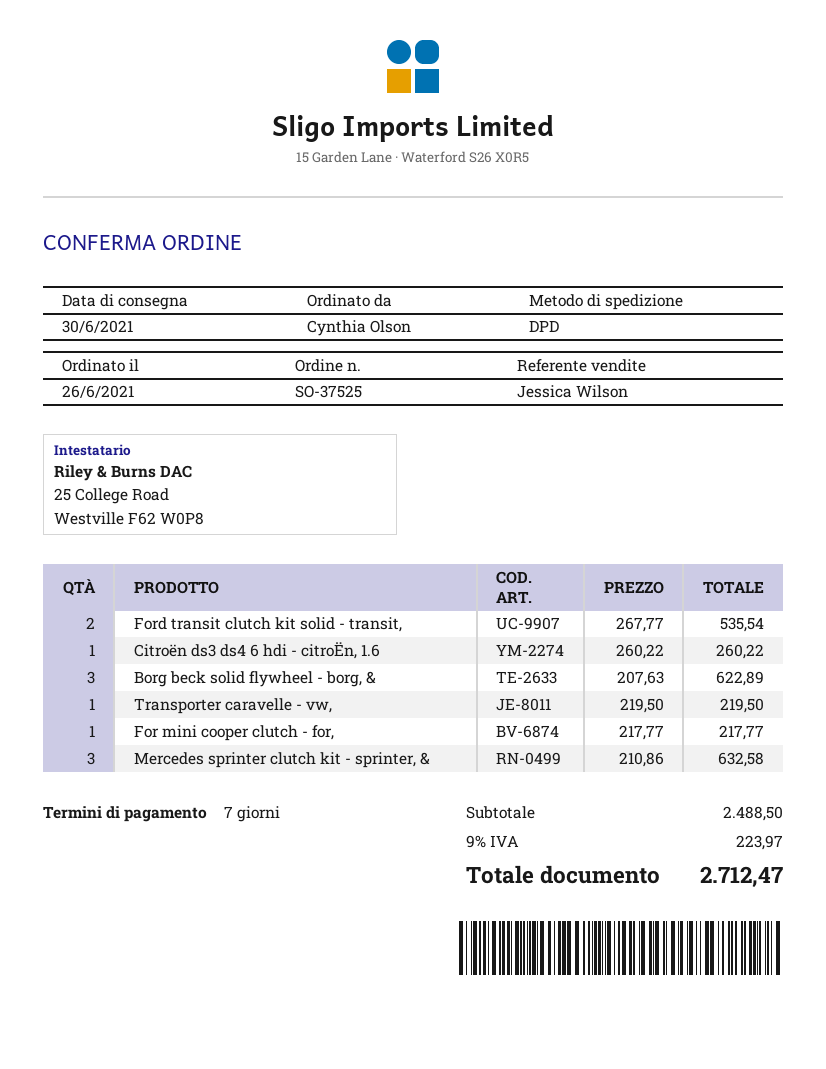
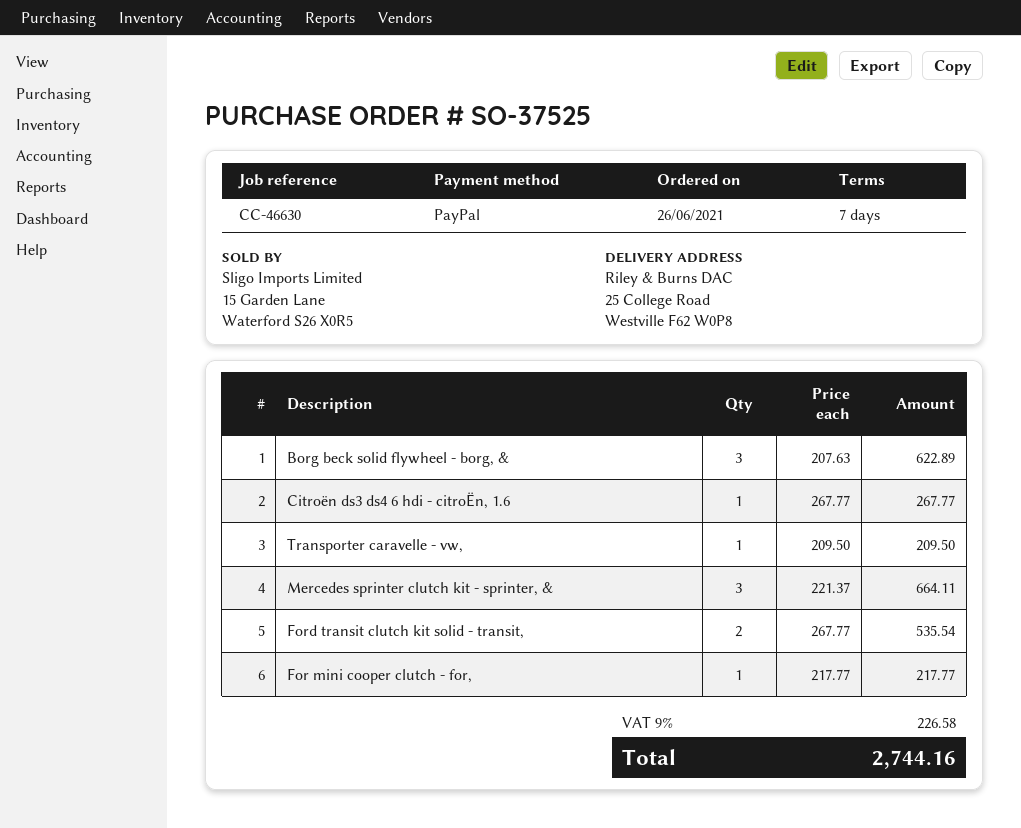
Citroën ds3 ds4 6 hdi - citroËn, 1.6: 1 x 260.22 = 260.22 -> 1 x 267.77 = 267.77
Transporter caravelle - vw,: 1 x 219.50 = 219.50 -> 1 x 209.50 = 209.50
Mercedes sprinter clutch kit - sprinter, &: 3 x 210.86 = 632.58 -> 3 x 221.37 = 664.11
tax: 9% = 223.97 -> 9% = 226.58
total: 2712.47 -> 2744.16

